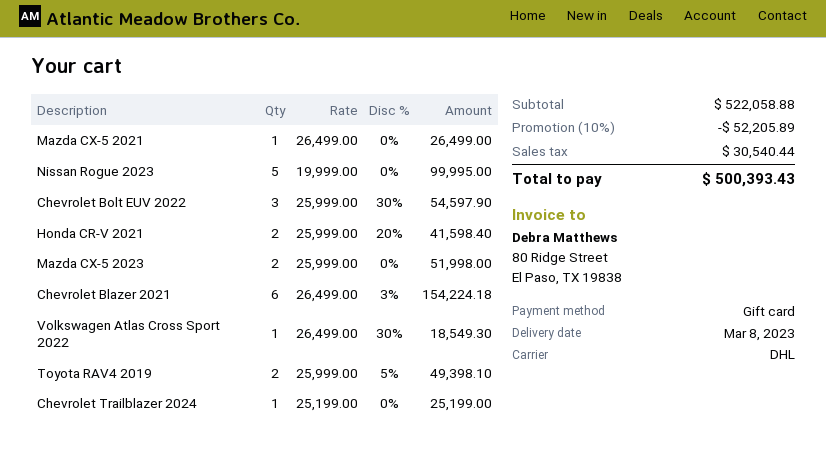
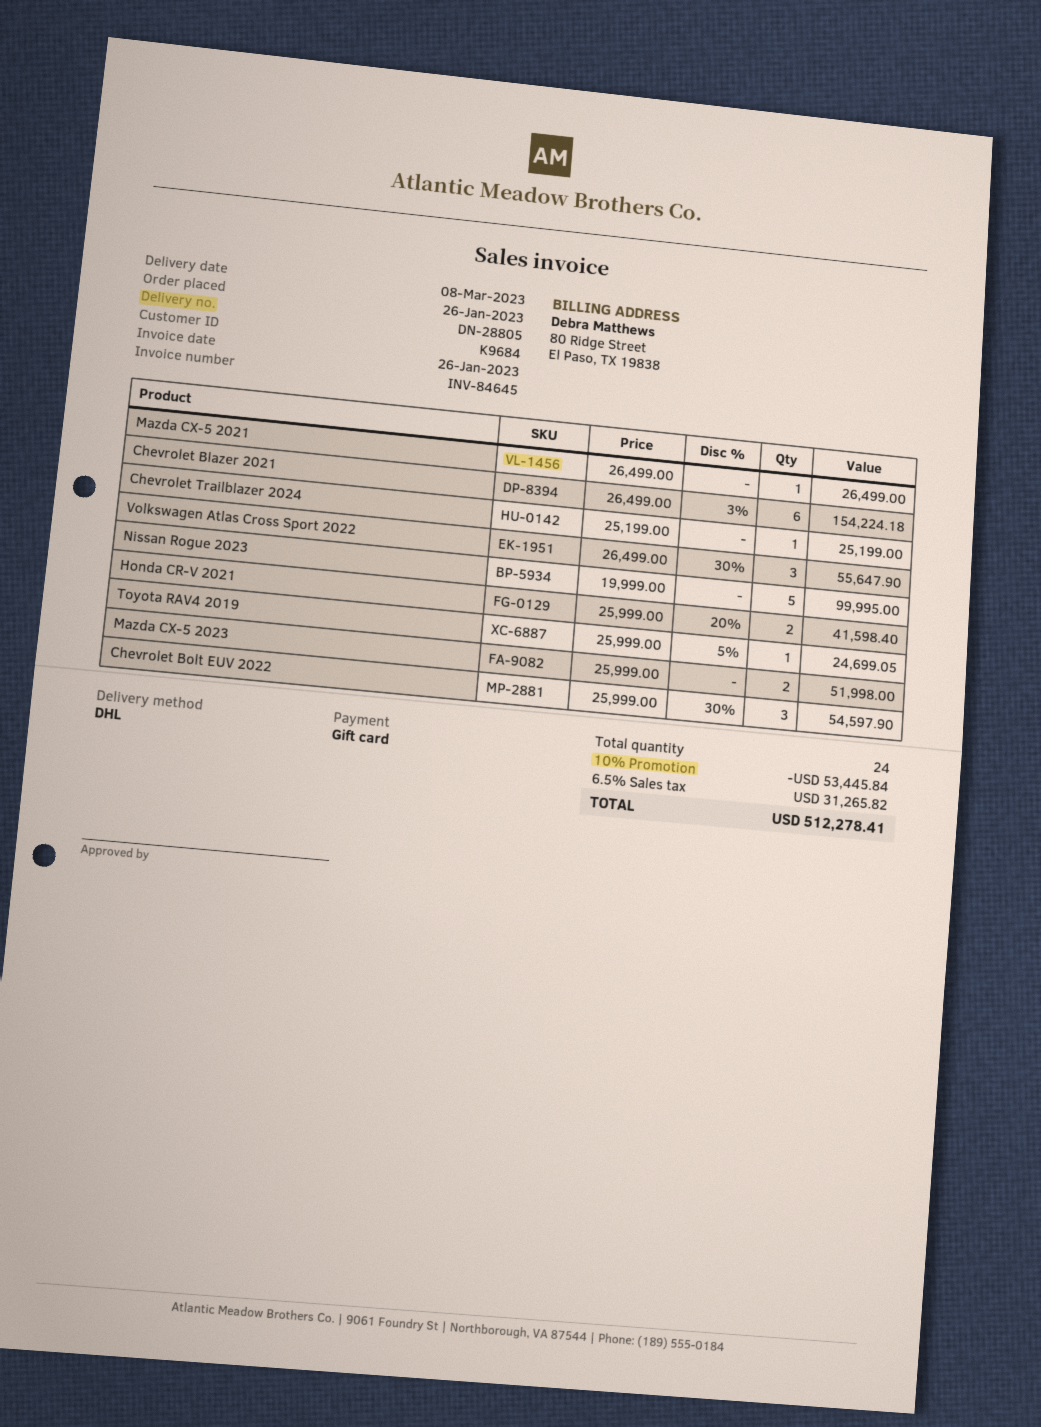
Volkswagen Atlas Cross Sport 2022: 1 x 26499.00 - 30% = 18549.30 -> 3 x 26499.00 - 30% = 55647.90
Toyota RAV4 2019: 2 x 25999.00 - 5% = 49398.10 -> 1 x 25999.00 - 5% = 24699.05
discount: 10% = 52205.89 -> 10% = 53445.84
tax: 30540.44 -> 31265.82
total: 500393.43 -> 512278.41

